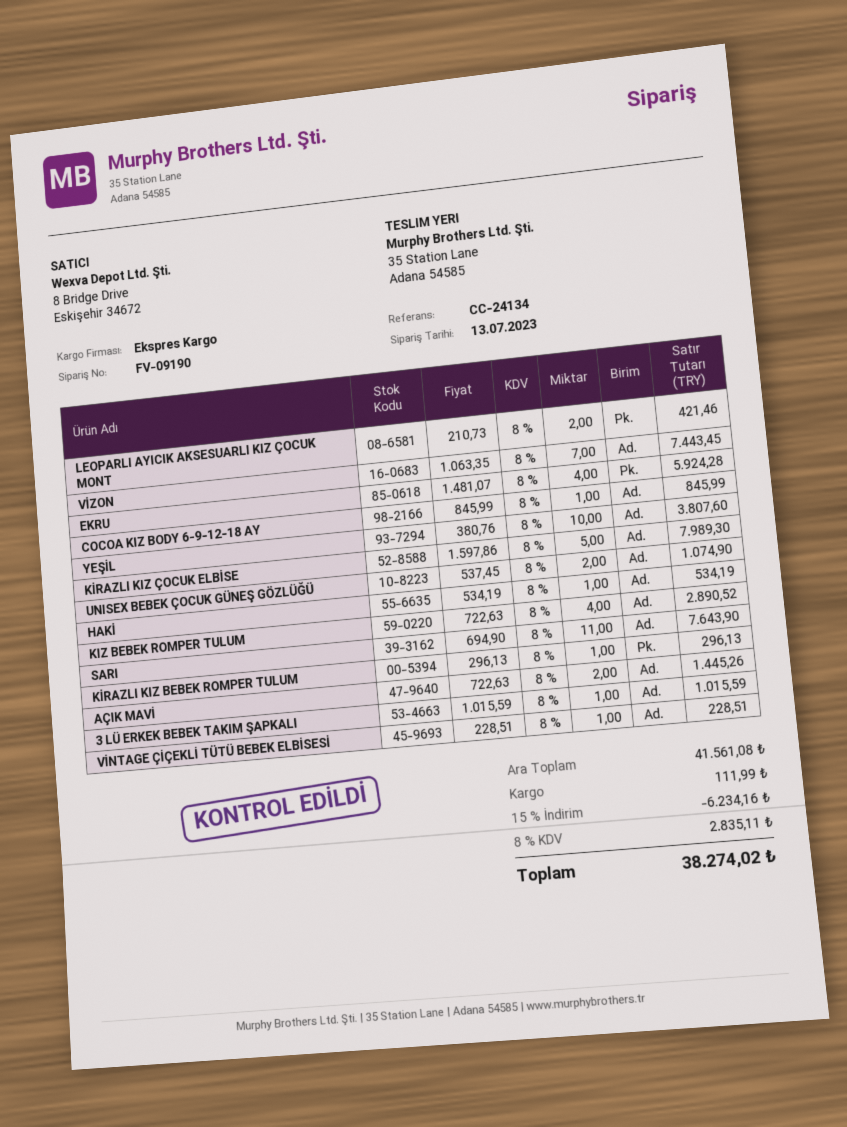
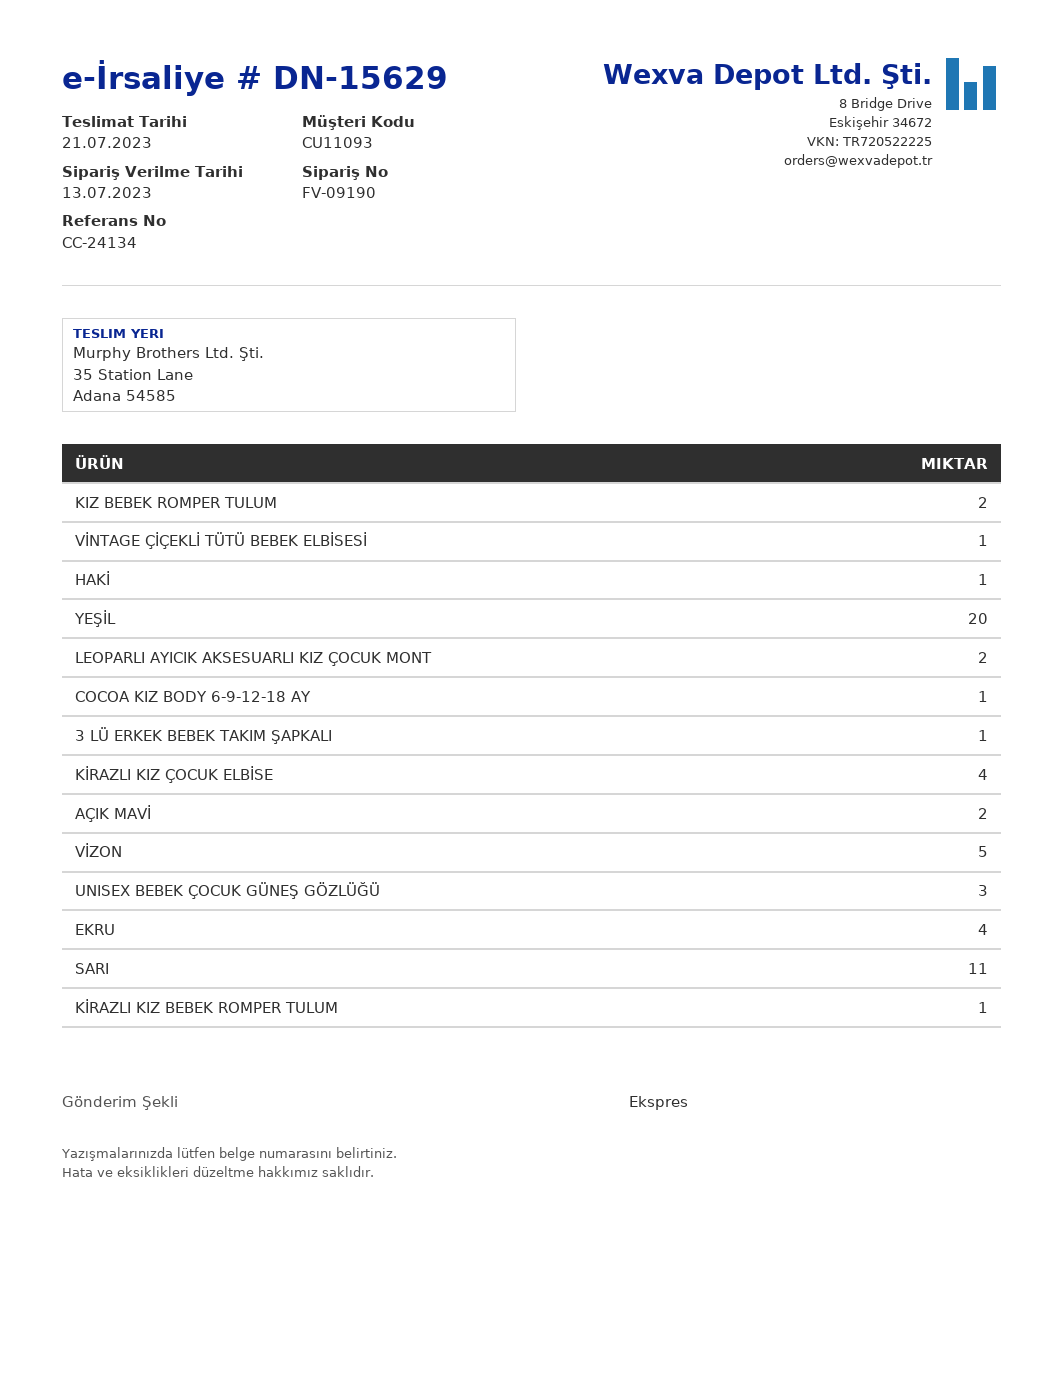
VİZON: 7 -> 5
YEŞİL: 10 -> 20
KİRAZLI KIZ ÇOCUK ELBİSE: 5 -> 4
UNISEX BEBEK ÇOCUK GÜNEŞ GÖZLÜĞÜ: 2 -> 3
KIZ BEBEK ROMPER TULUM: 4 -> 2

